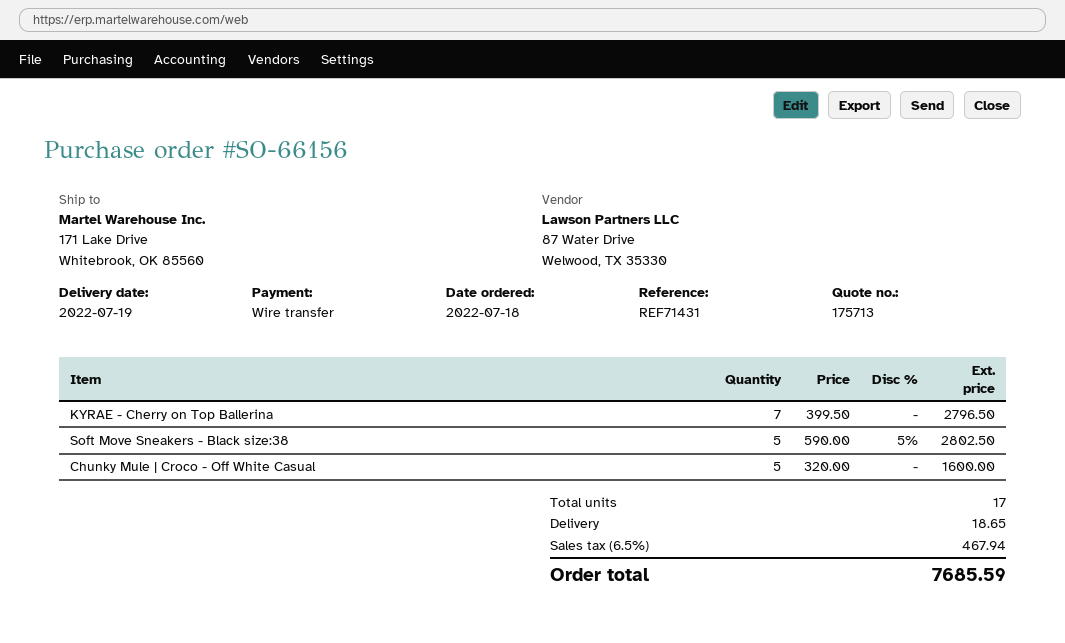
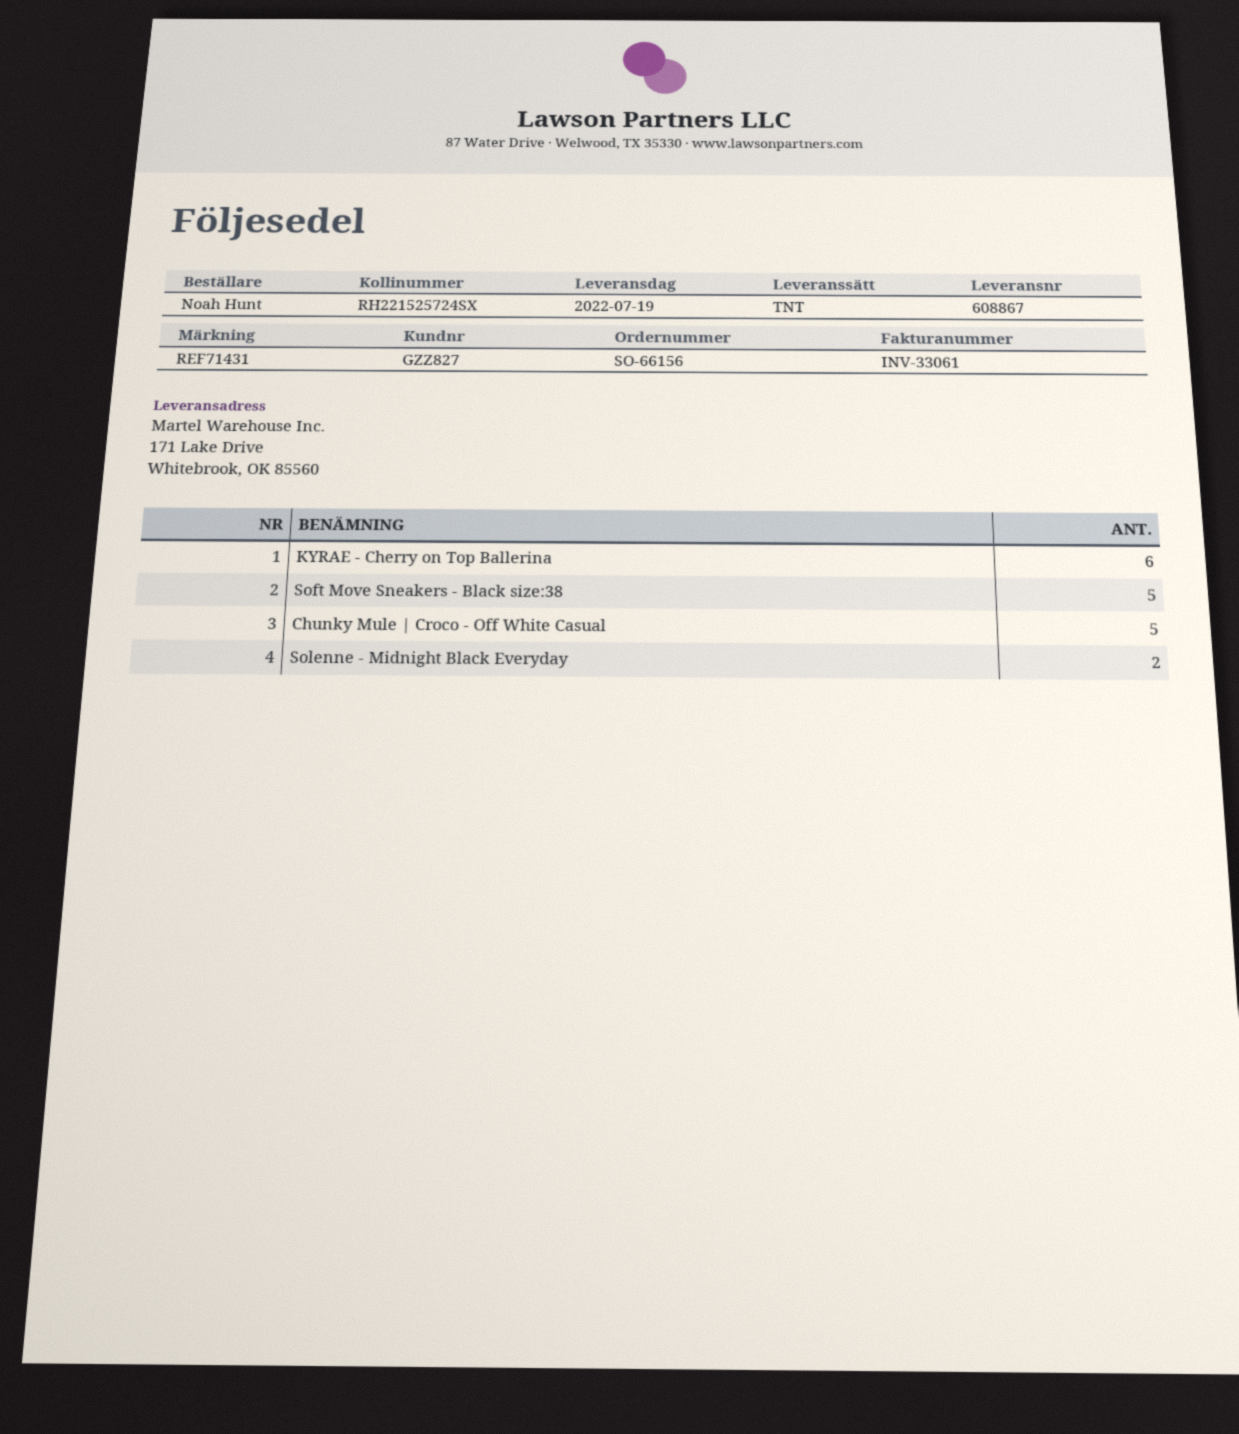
KYRAE - Cherry on Top Ballerina: 7 -> 6
Solenne - Midnight Black Everyday: none -> 2

